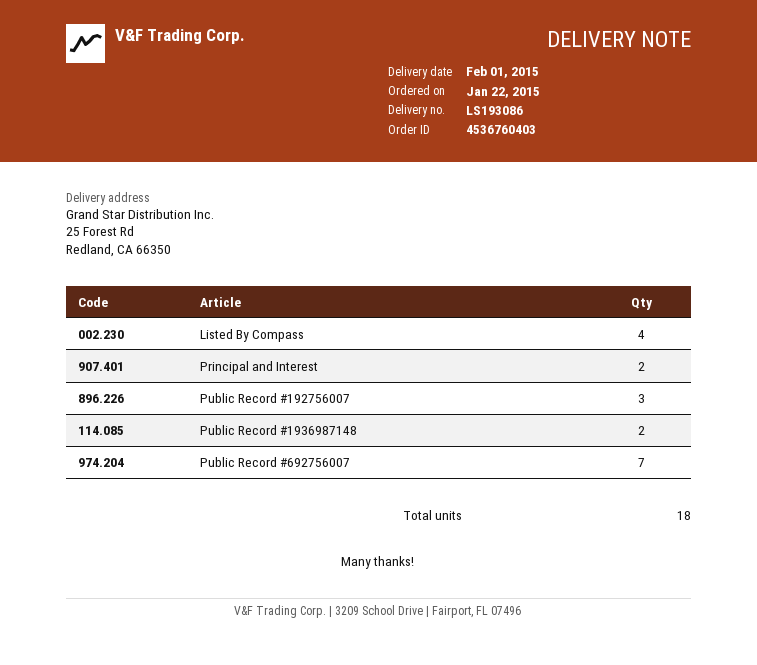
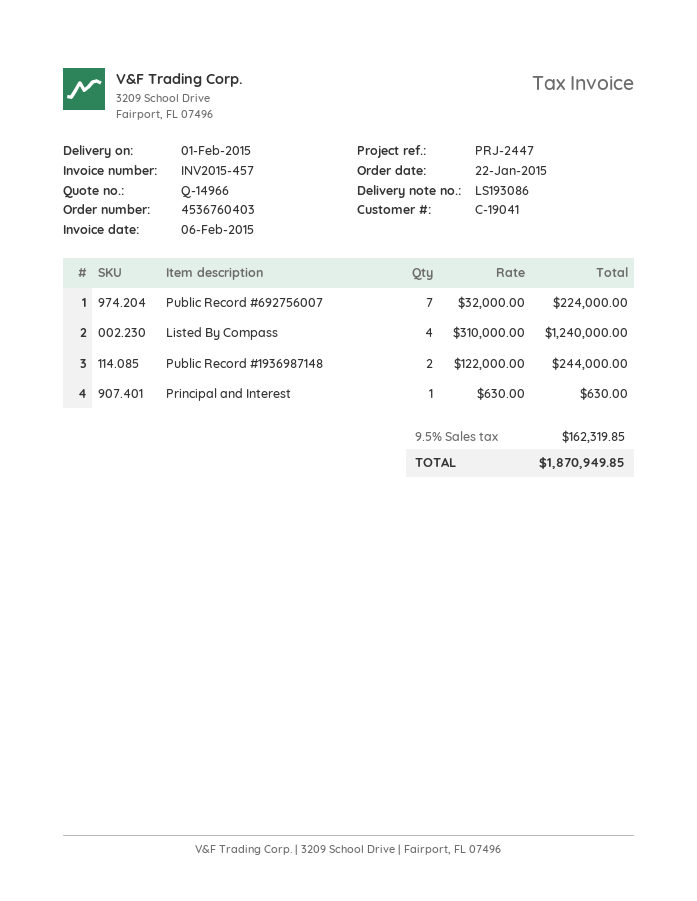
Principal and Interest: 2 -> 1
Public Record #192756007: 3 -> none

